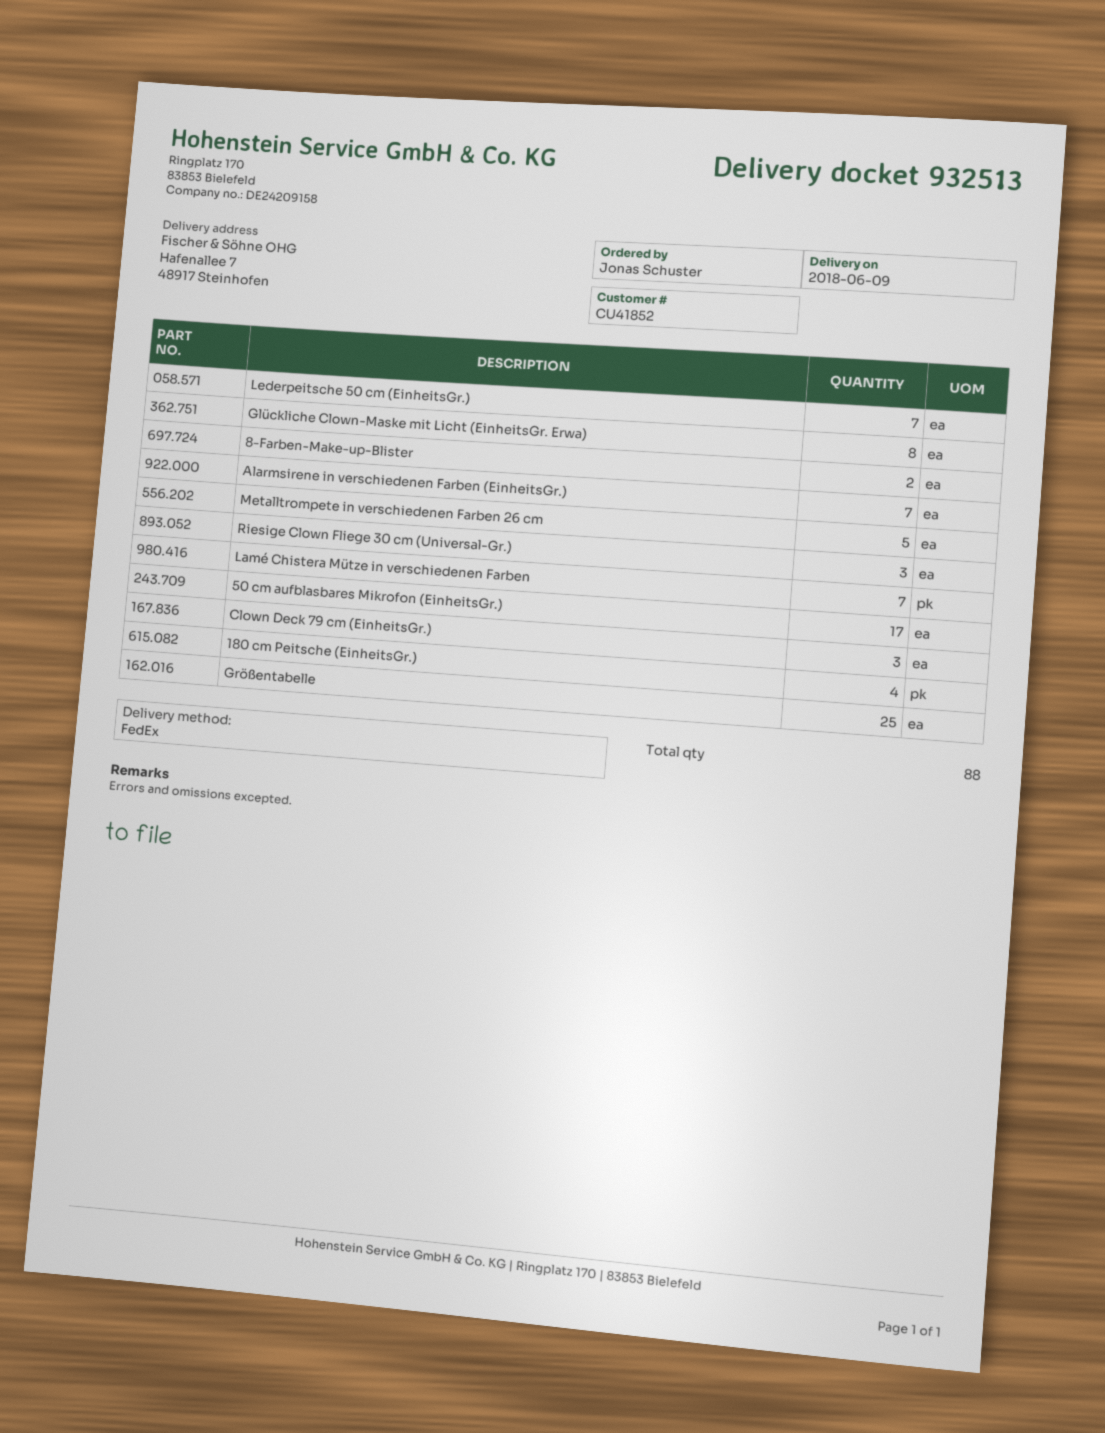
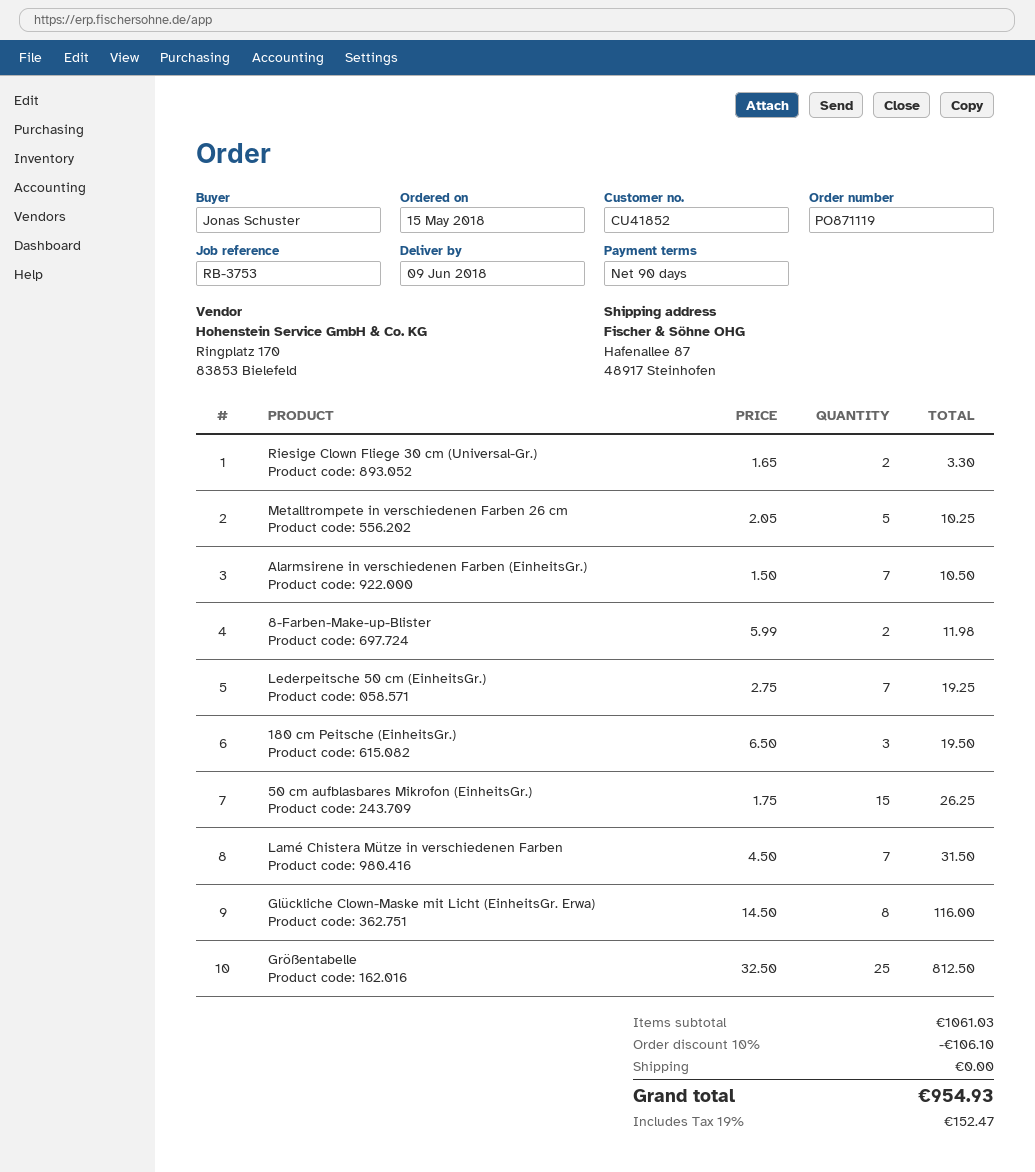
ship to: Hafenallee 7, 48917 Steinhofen -> Hafenallee 87, 48917 Steinhofen
Riesige Clown Fliege 30 cm (Universal-Gr.): 3 -> 2
50 cm aufblasbares Mikrofon (EinheitsGr.): 17 -> 15
Clown Deck 79 cm (EinheitsGr.): 3 -> none
180 cm Peitsche (EinheitsGr.): 4 -> 3

